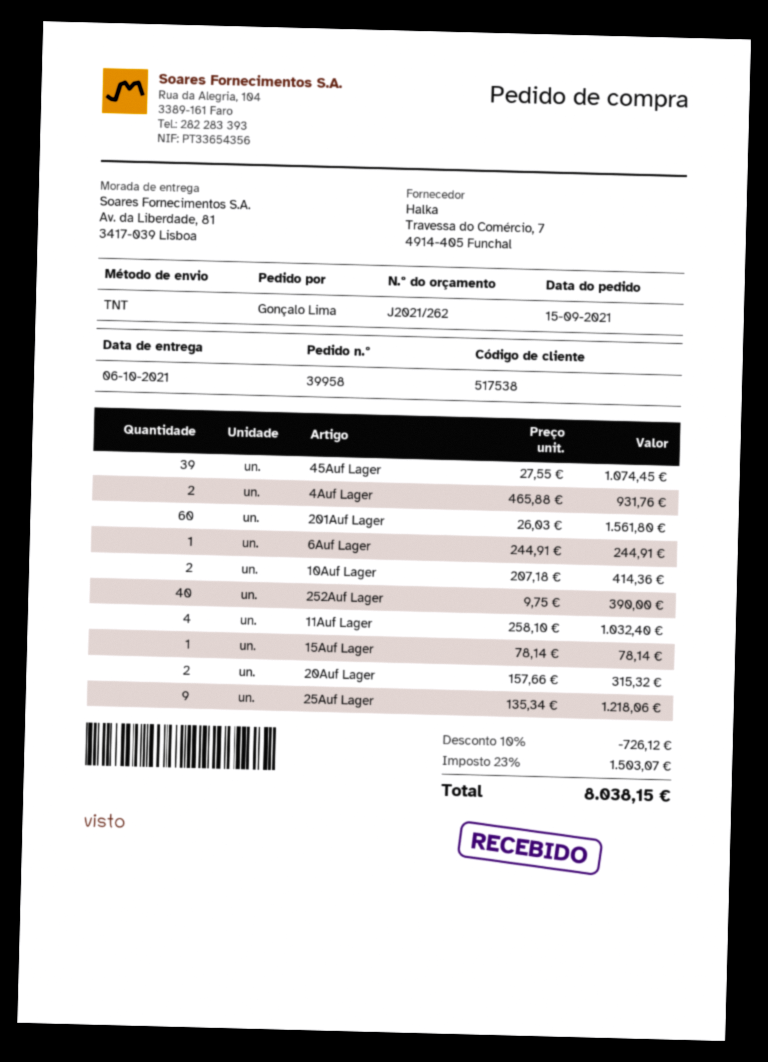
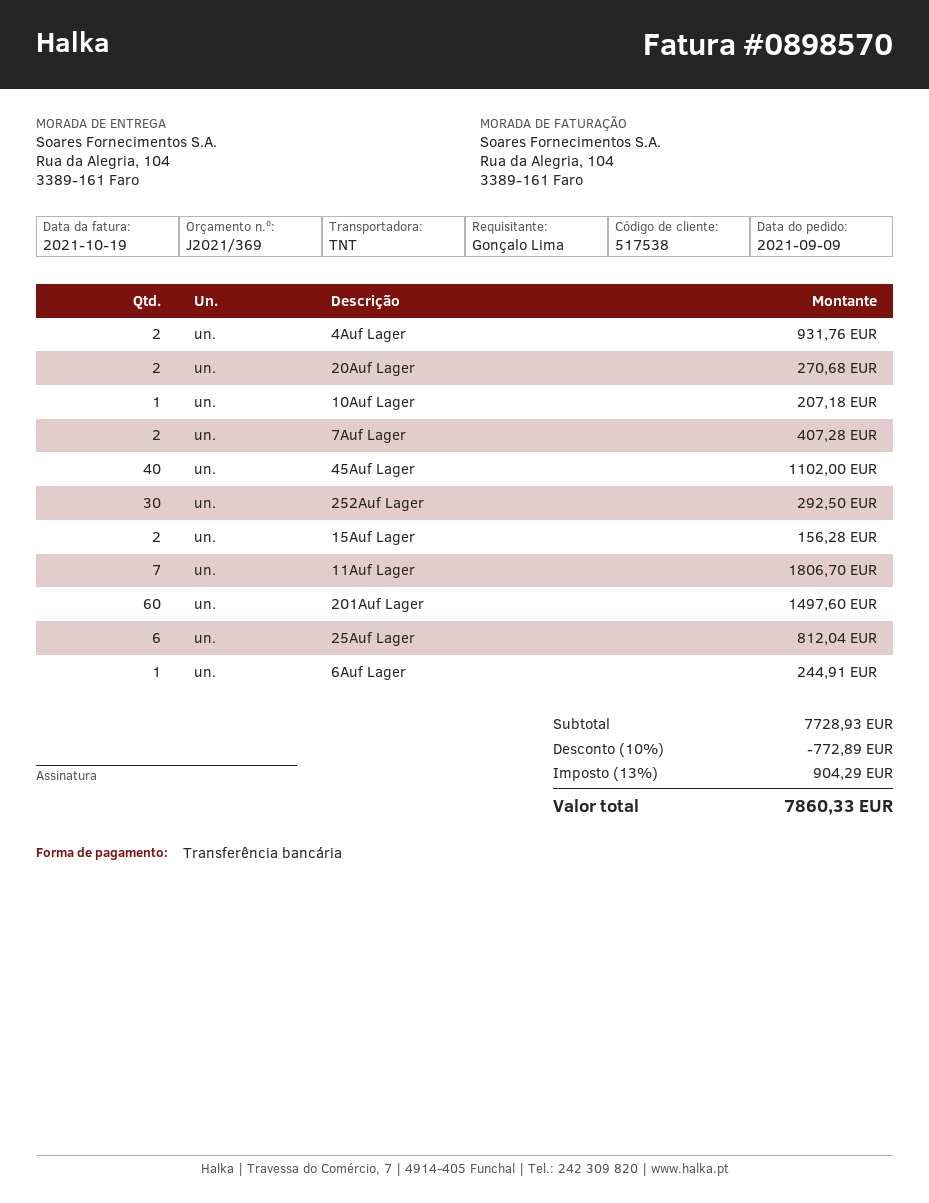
quote number: J2021/262 -> J2021/369
order date: 2021-09-15 -> 2021-09-09
ship to: Av. da Liberdade, 81, 3417-039 Lisboa -> Rua da Alegria, 104, 3389-161 Faro
45Auf Lager: 39 for 1074.45 -> 40 for 1102.00
201Auf Lager: 60 for 1561.80 -> 60 for 1497.60
10Auf Lager: 2 for 414.36 -> 1 for 207.18
252Auf Lager: 40 for 390.00 -> 30 for 292.50
11Auf Lager: 4 for 1032.40 -> 7 for 1806.70
15Auf Lager: 1 for 78.14 -> 2 for 156.28
20Auf Lager: 2 for 315.32 -> 2 for 270.68
25Auf Lager: 9 for 1218.06 -> 6 for 812.04
7Auf Lager: none -> 2 for 407.28
discount: 10% = 726.12 -> 10% = 772.89
tax: 23% = 1503.07 -> 13% = 904.29
total: 8038.15 -> 7860.33

